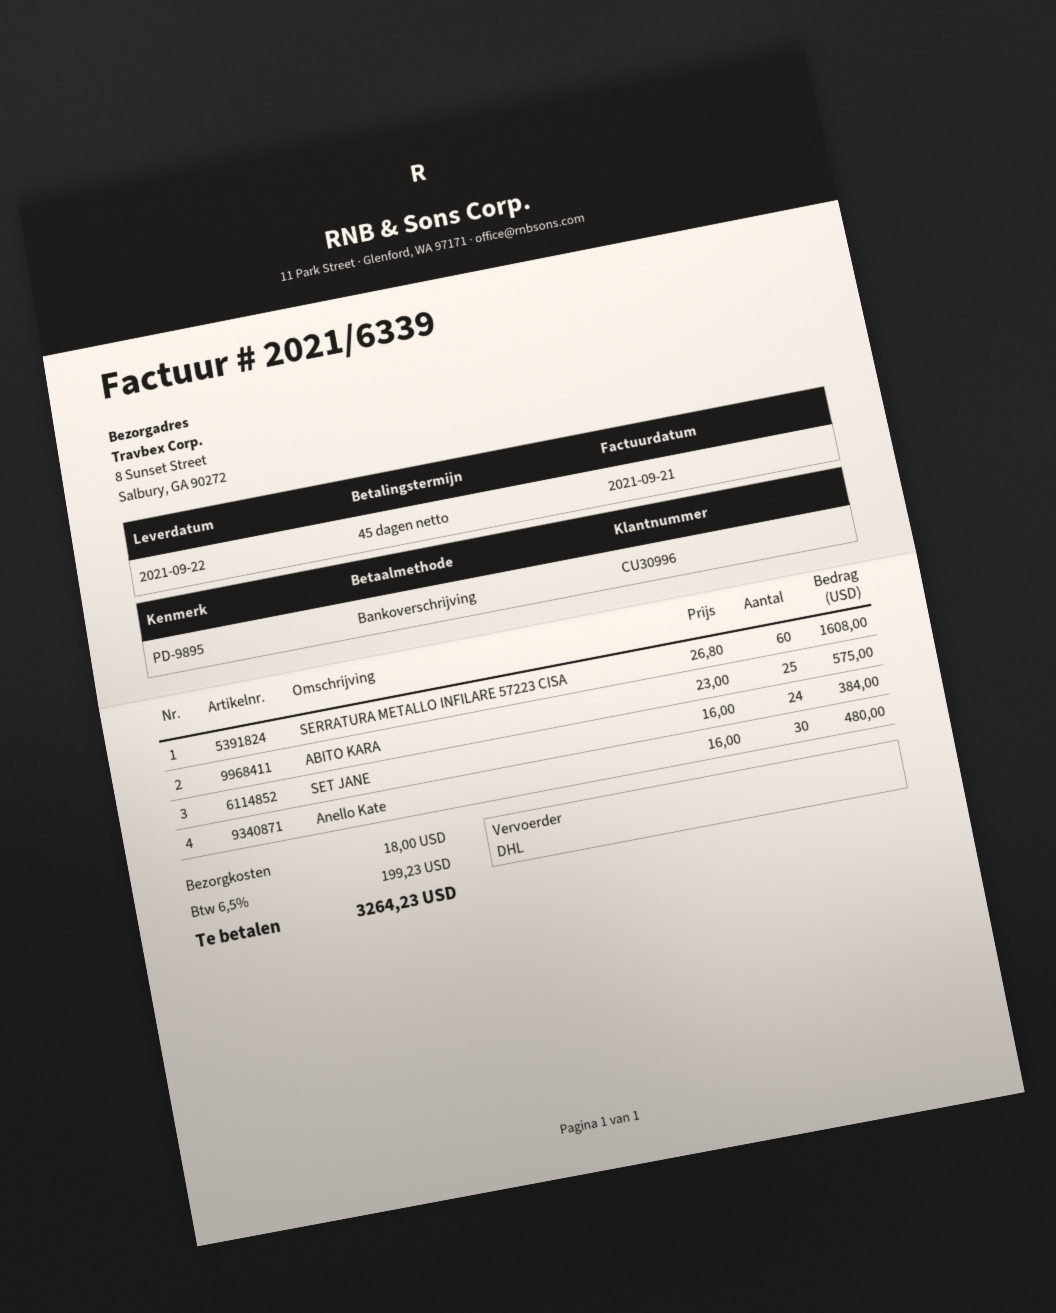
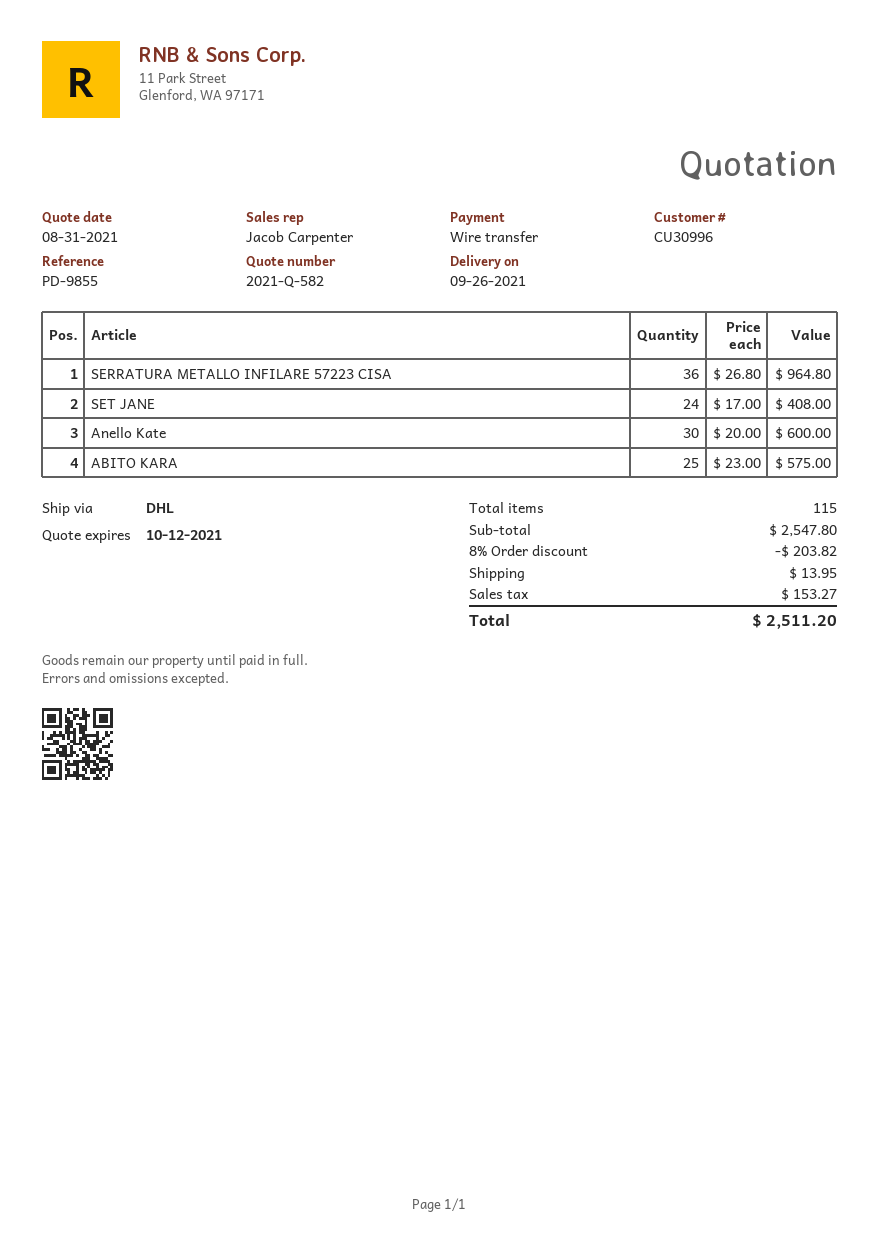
delivery date: 2021-09-22 -> 2021-09-26
reference: PD-9895 -> PD-9855
SERRATURA METALLO INFILARE 57223 CISA: 60 x 26.80 = 1608.00 -> 36 x 26.80 = 964.80
SET JANE: 24 x 16.00 = 384.00 -> 24 x 17.00 = 408.00
Anello Kate: 30 x 16.00 = 480.00 -> 30 x 20.00 = 600.00
discount: none -> 8% = 203.82
shipping: 18.00 -> 13.95
tax: 199.23 -> 153.27
total: 3264.23 -> 2511.20

